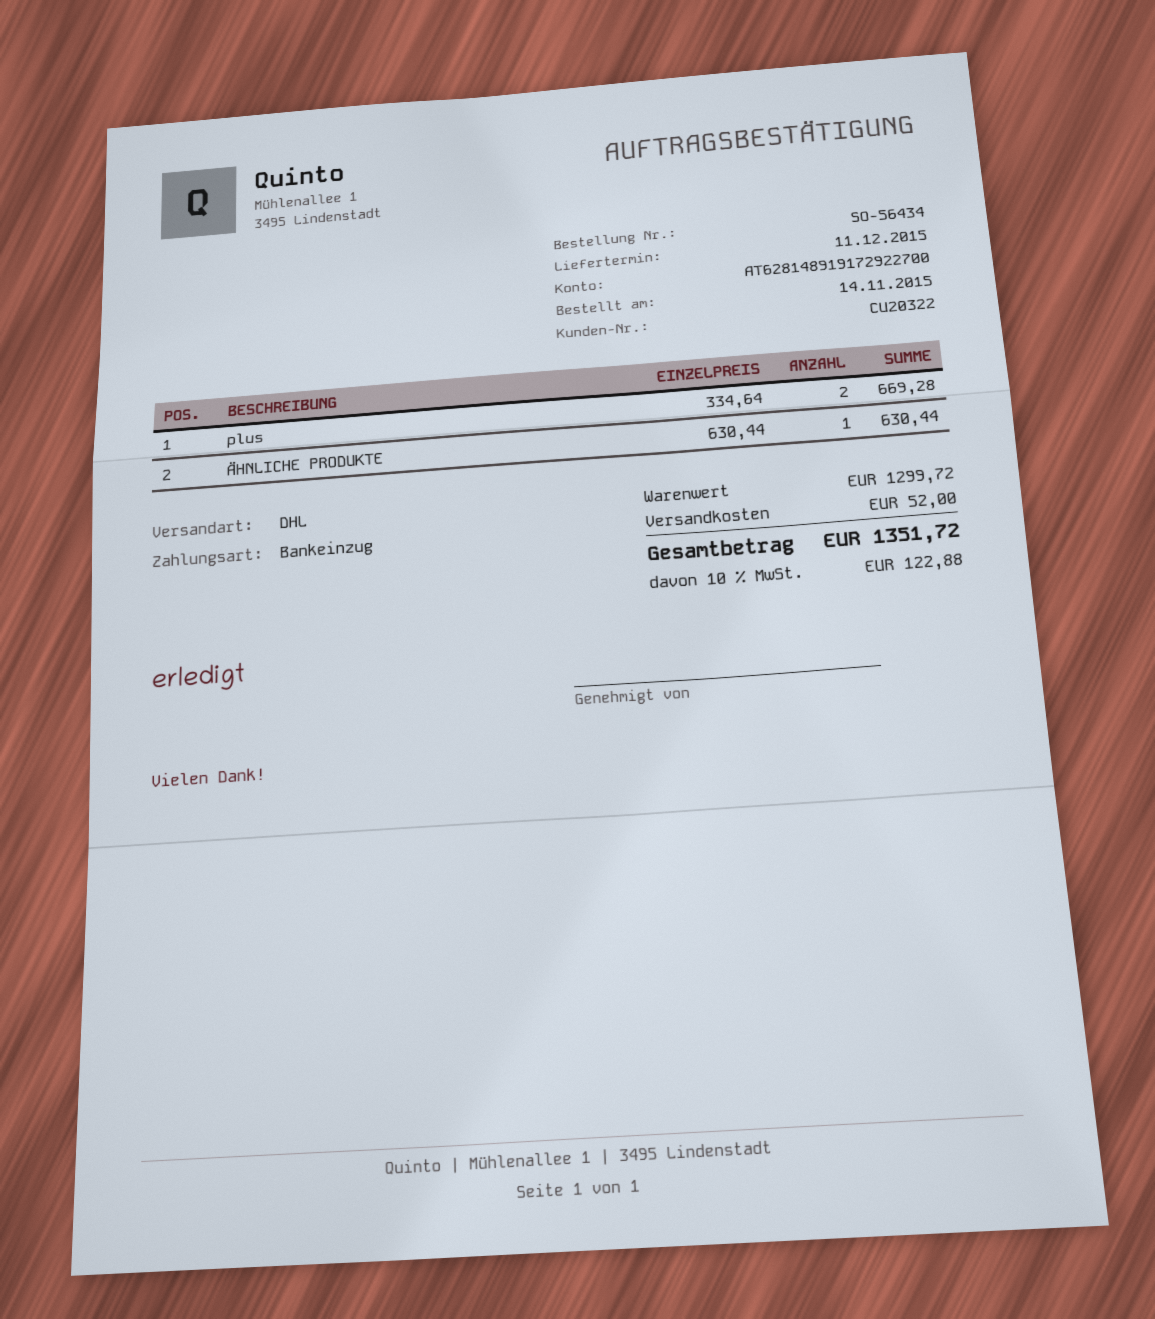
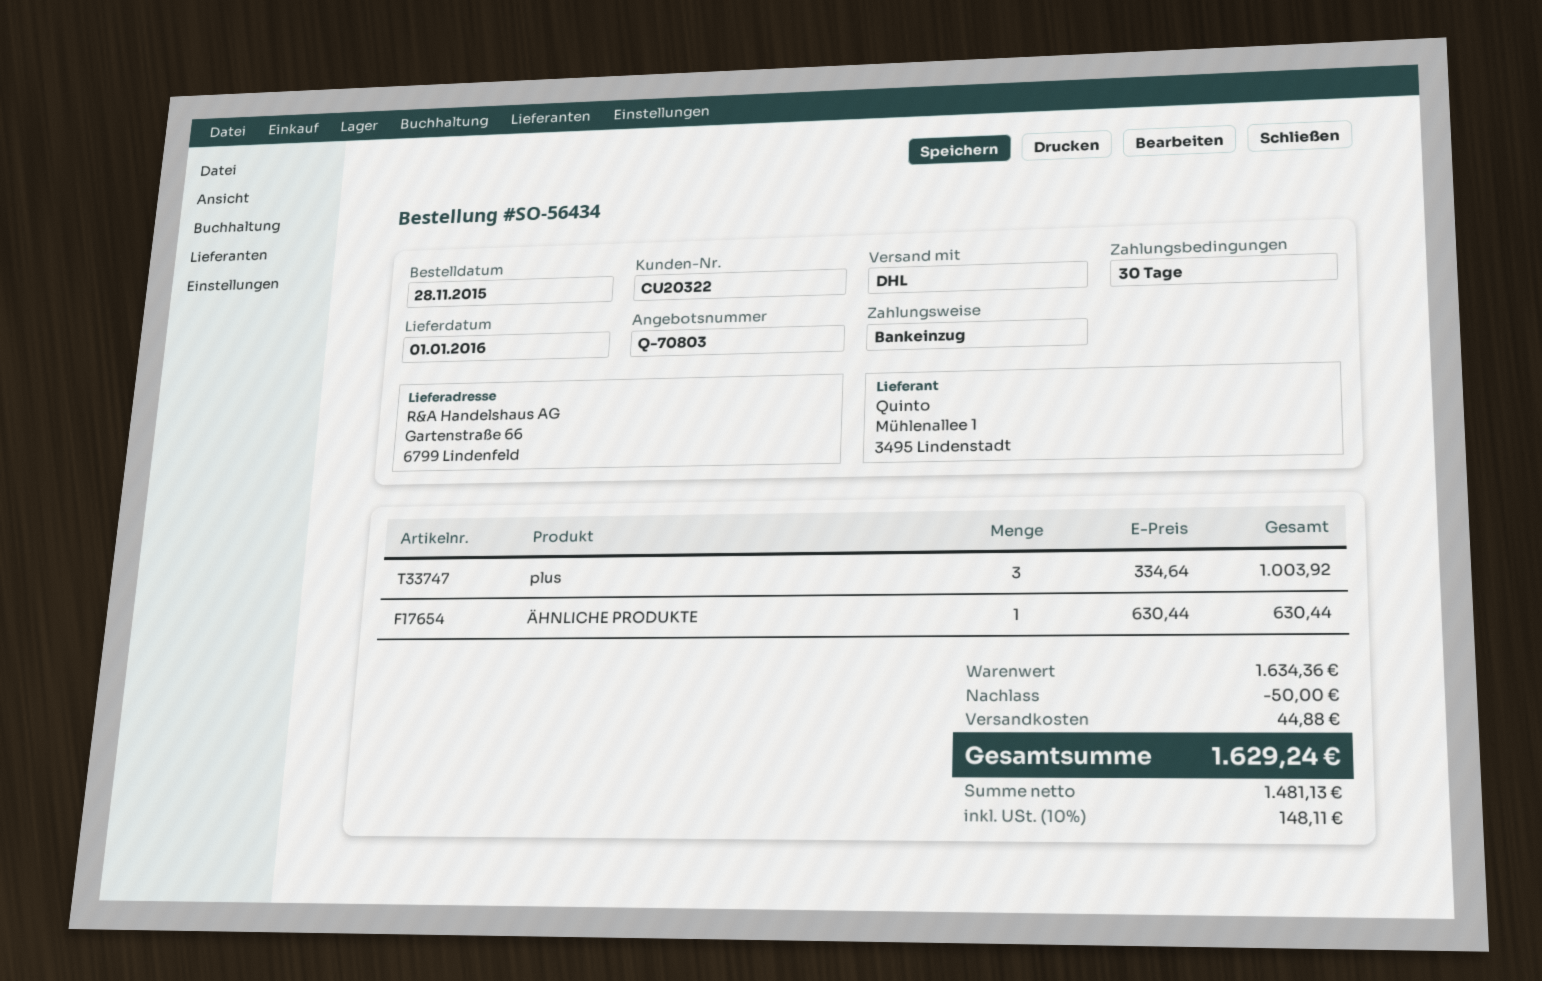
order date: 2015-11-14 -> 2015-11-28
delivery date: 2015-12-11 -> 2016-01-01
plus: 2 x 334.64 = 669.28 -> 3 x 334.64 = 1003.92
subtotal: 1299.72 -> 1634.36
discount: none -> 50.00
shipping: 52.00 -> 44.88
tax: 10% = 122.88 -> 10% = 148.11
total: 1351.72 -> 1629.24

